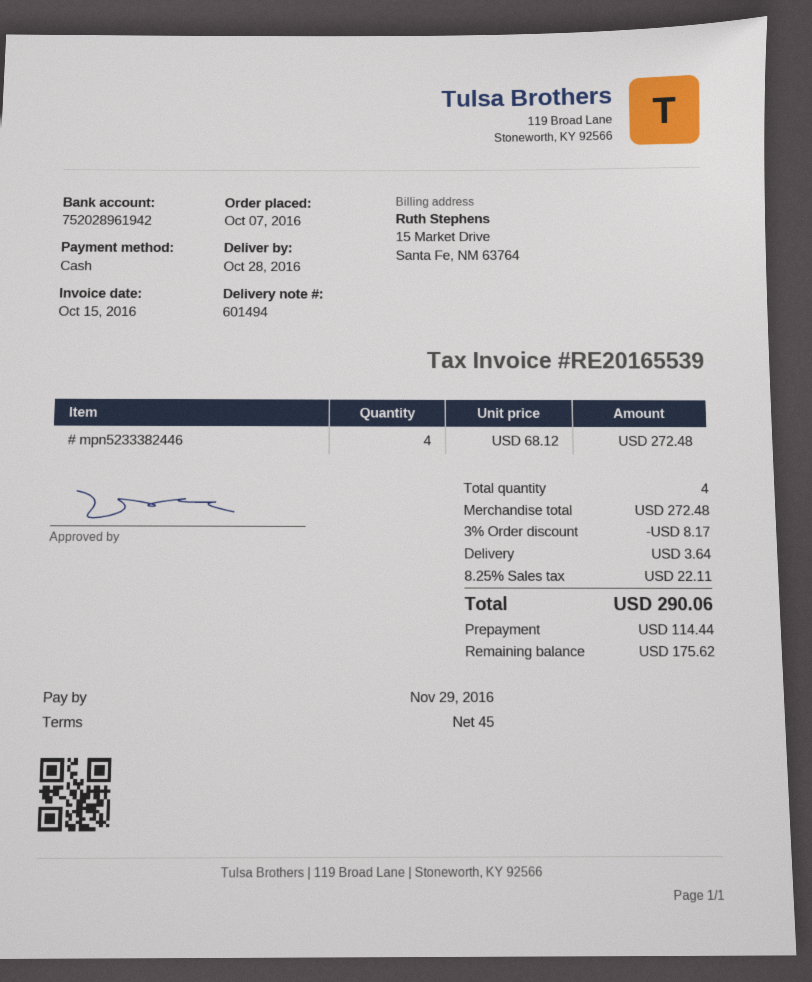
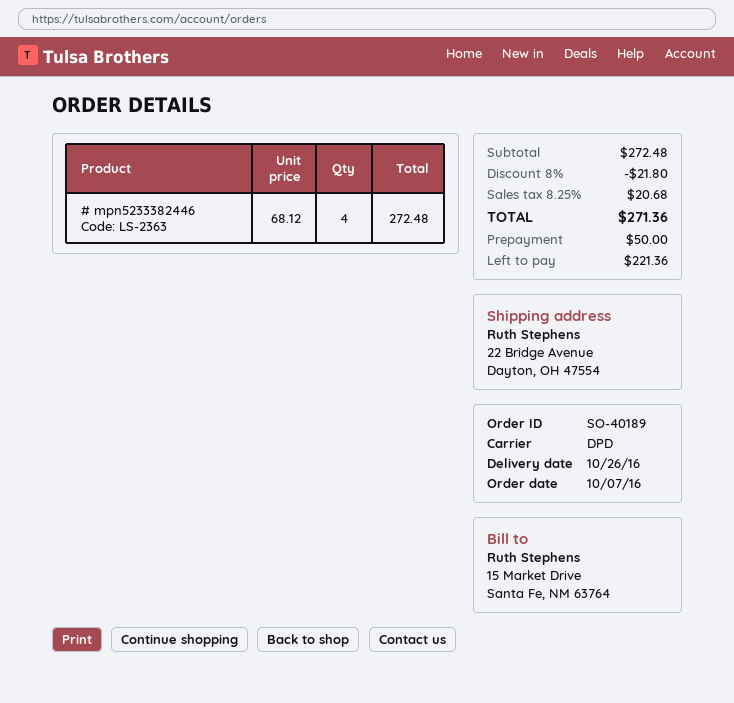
delivery date: 2016-10-28 -> 2016-10-26
discount: 3% = 8.17 -> 8% = 21.80
shipping: 3.64 -> none
tax: 8.25% = 22.11 -> 8.25% = 20.68
total: 290.06 -> 271.36
deposit: 114.44 -> 50.00
balance: 175.62 -> 221.36

